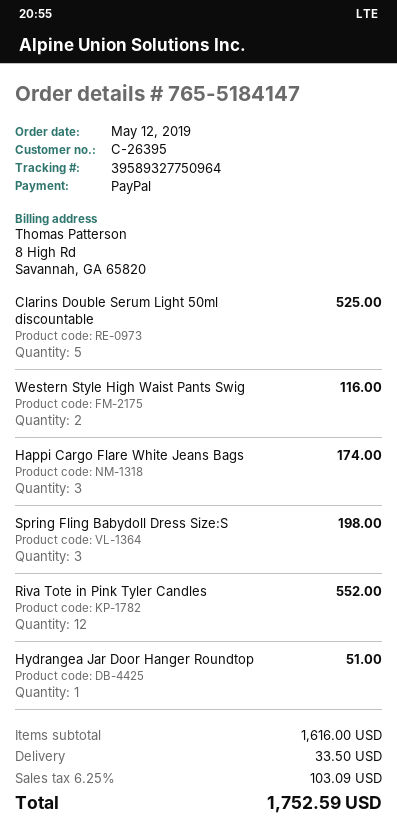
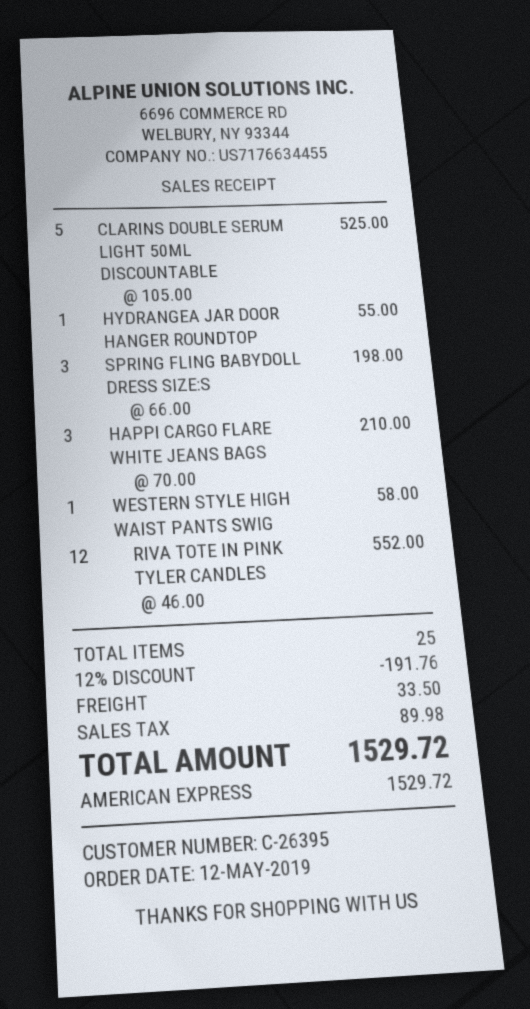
payment method: PayPal -> American Express
Western Style High Waist Pants Swig: 2 for 116.00 -> 1 for 58.00
Happi Cargo Flare White Jeans Bags: 3 for 174.00 -> 3 for 210.00
Hydrangea Jar Door Hanger Roundtop: 1 for 51.00 -> 1 for 55.00
discount: none -> 12% = 191.76
tax: 103.09 -> 89.98
total: 1752.59 -> 1529.72

